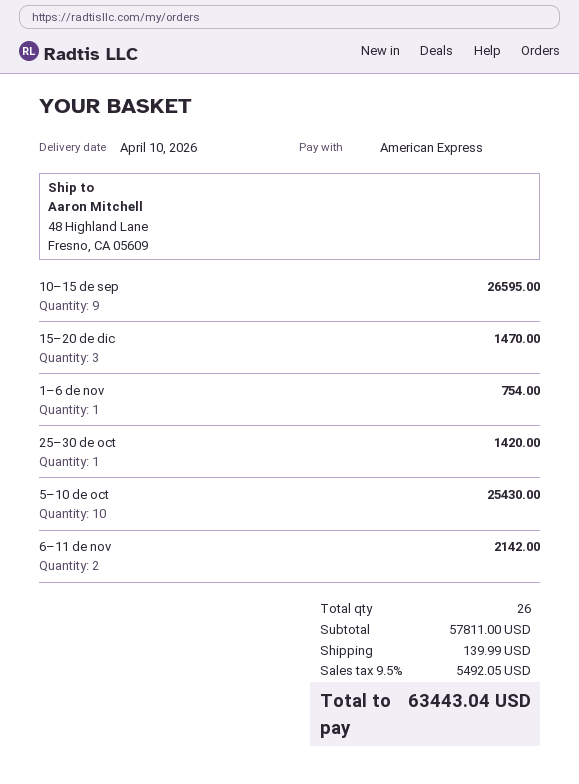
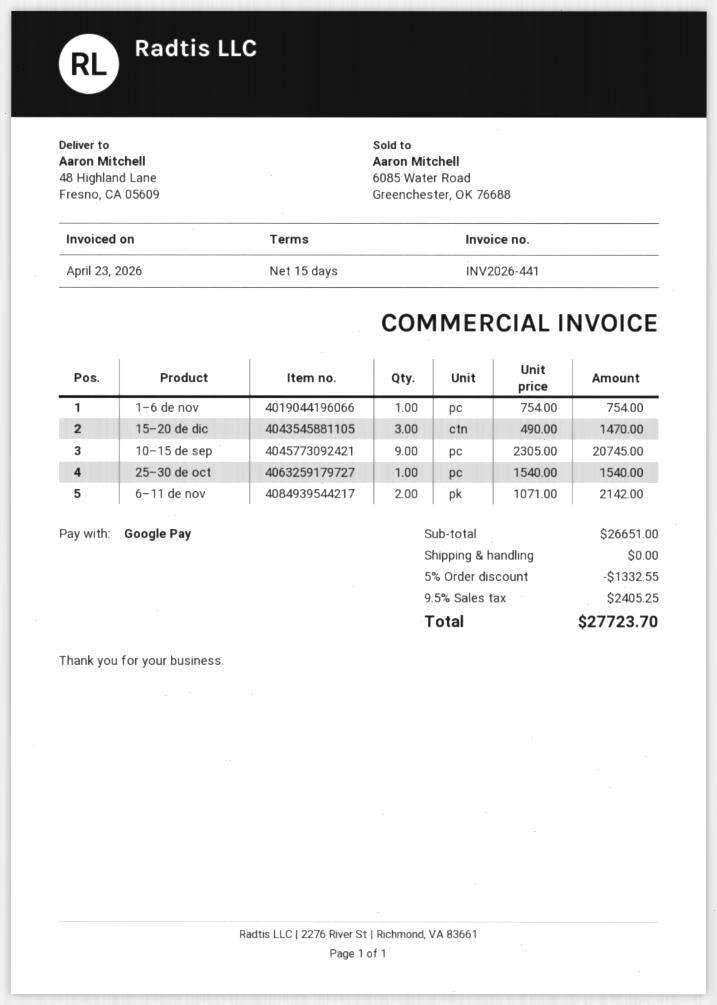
payment method: American Express -> Google Pay
10–15 de sep: 9 for 26595.00 -> 9 for 20745.00
25–30 de oct: 1 for 1420.00 -> 1 for 1540.00
5–10 de oct: 10 for 25430.00 -> none
subtotal: 57811.00 -> 26651.00
discount: none -> 5% = 1332.55
shipping: 139.99 -> 0.00
tax: 9.5% = 5492.05 -> 9.5% = 2405.25
total: 63443.04 -> 27723.70

